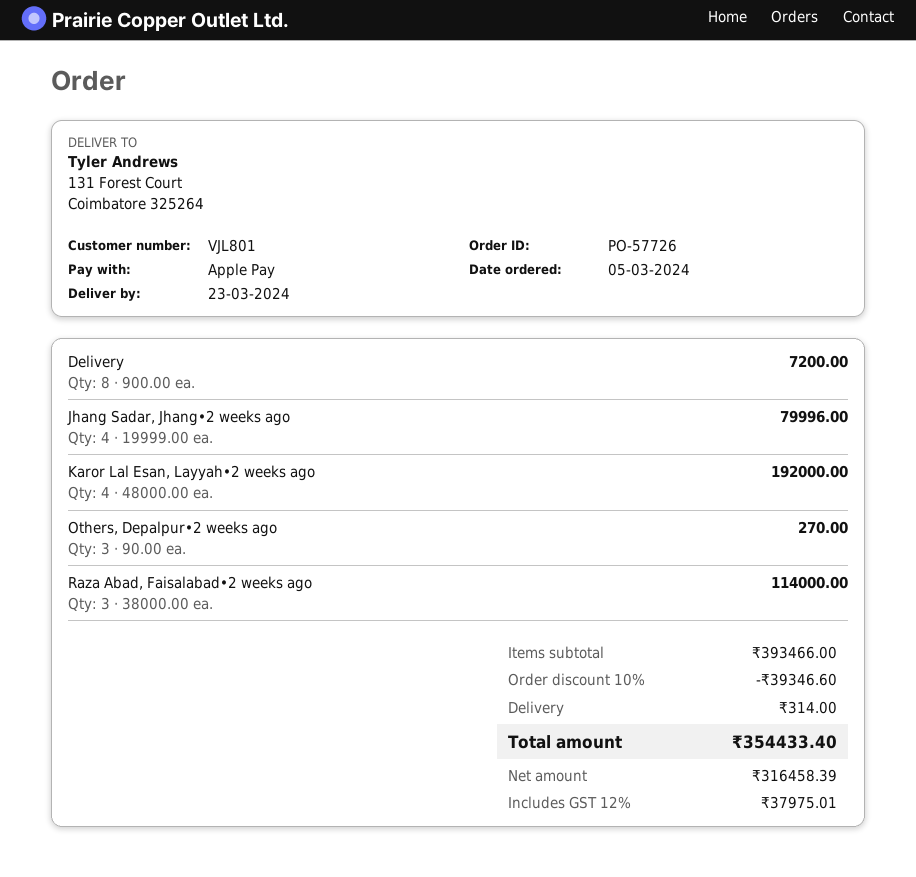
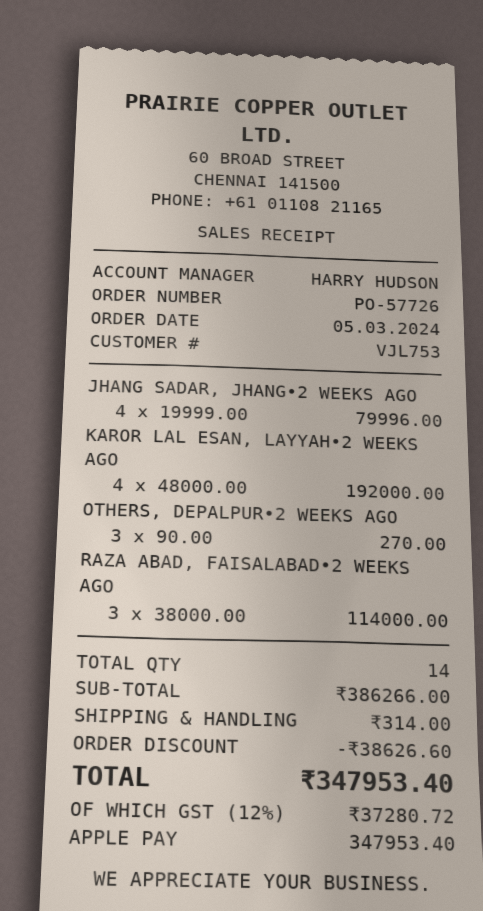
customer number: VJL801 -> VJL753
Delivery: 8 x 900.00 = 7200.00 -> none
subtotal: 393466.00 -> 386266.00
discount: 39346.60 -> 38626.60
tax: 12% = 37975.01 -> 12% = 37280.72
total: 354433.40 -> 347953.40

